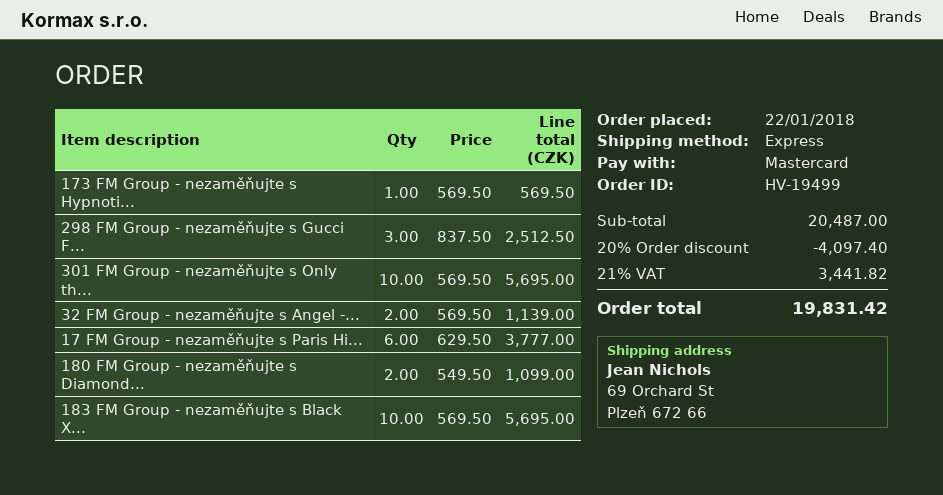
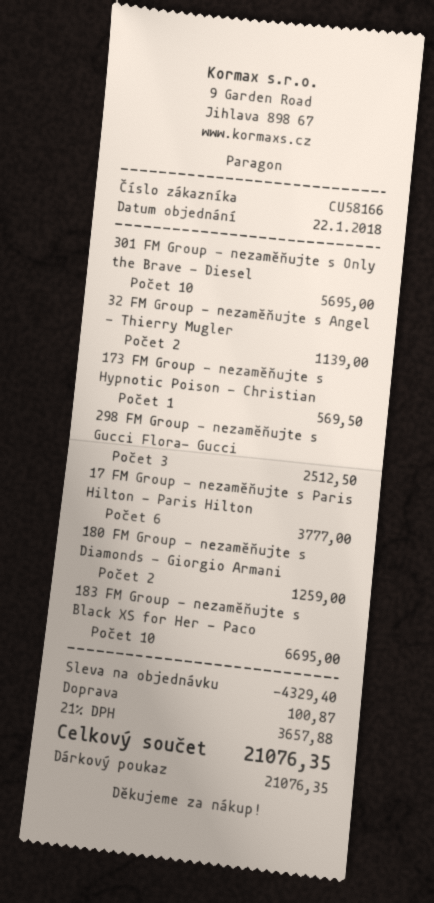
payment method: Mastercard -> gift card
180 FM Group - nezaměňujte s Diamond...: 2 for 1099.00 -> 2 for 1259.00
183 FM Group - nezaměňujte s Black X...: 10 for 5695.00 -> 10 for 6695.00
discount: 4097.40 -> 4329.40
shipping: none -> 100.87
tax: 21% = 3441.82 -> 21% = 3657.88
total: 19831.42 -> 21076.35

